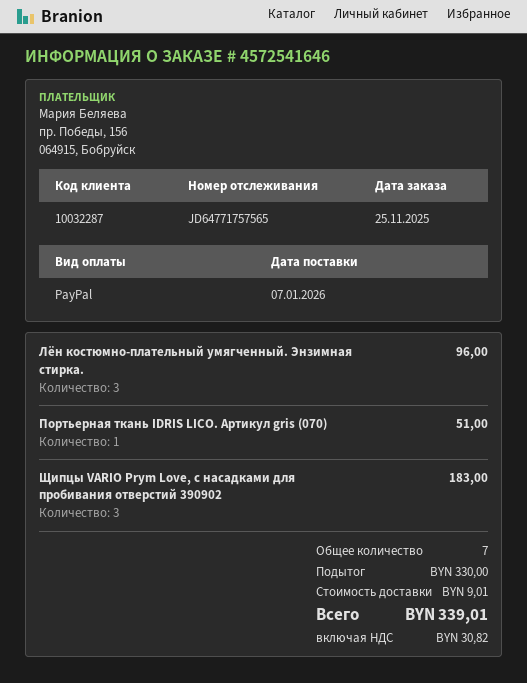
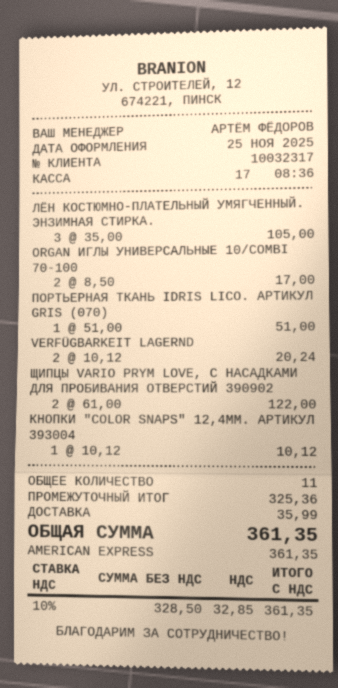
customer number: 10032287 -> 10032317
payment method: PayPal -> American Express
Лён костюмно-плательный умягченный. Энзимная стирка.: 3 for 96.00 -> 3 for 105.00
Щипцы VARIO Prym Love, с насадками для пробивания отверстий 390902: 3 for 183.00 -> 2 for 122.00
ORGAN ИГЛЫ УНИВЕРСАЛЬНЫЕ 10/COMBI 70-100: none -> 2 for 17.00
VERFÜGBARKEIT LAGERND: none -> 2 for 20.24
КНОПКИ "COLOR SNAPS" 12,4ММ. АРТИКУЛ 393004: none -> 1 for 10.12
total quantity: 7 -> 11
subtotal: 330.00 -> 325.36
shipping: 9.01 -> 35.99
tax: 30.82 -> 32.85
total: 339.01 -> 361.35

